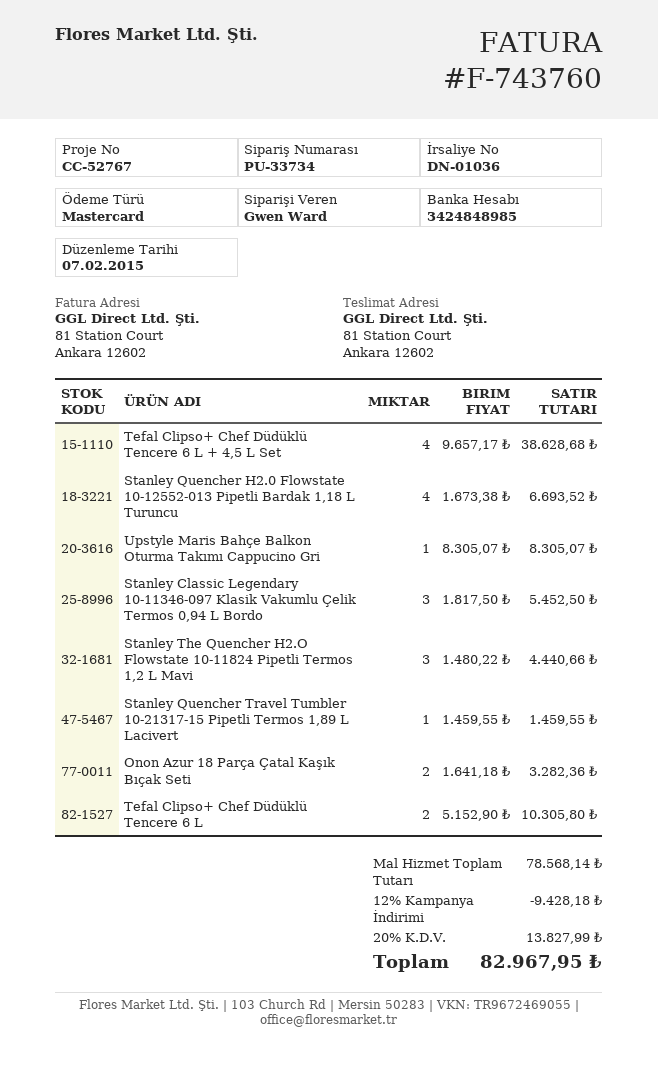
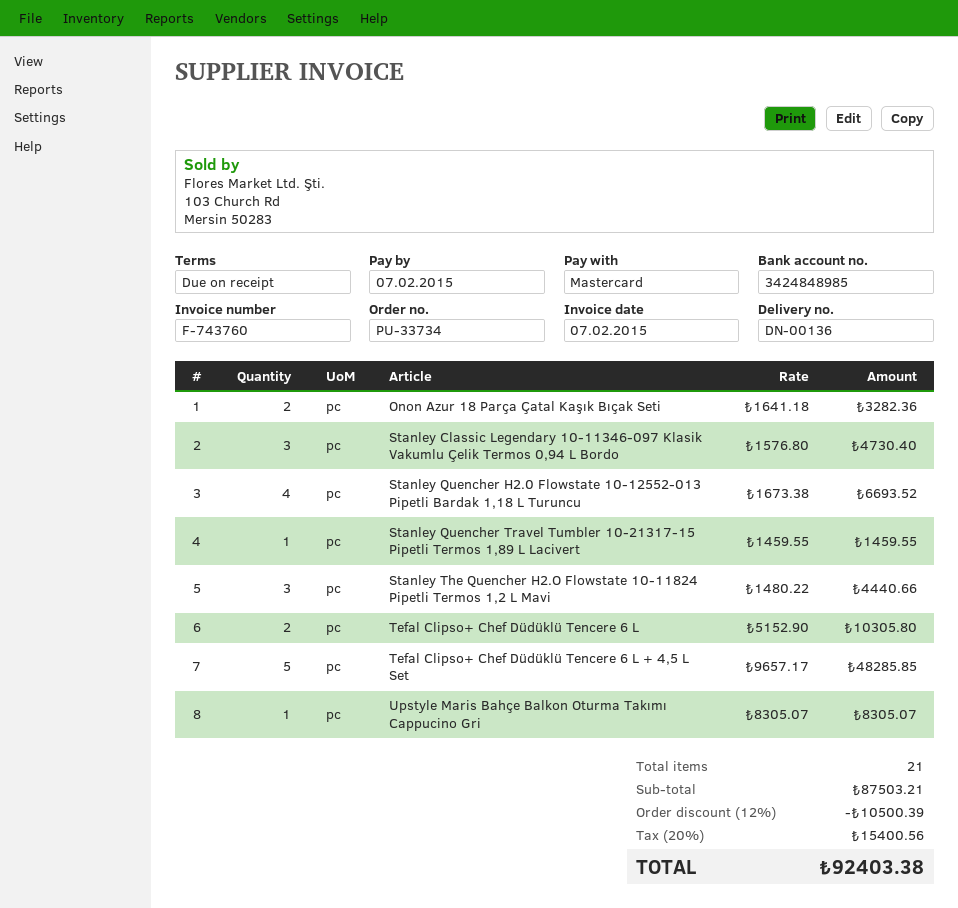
delivery note number: DN-01036 -> DN-00136
Tefal Clipso+ Chef Düdüklü Tencere 6 L + 4,5 L Set: 4 x 9657.17 = 38628.68 -> 5 x 9657.17 = 48285.85
Stanley Classic Legendary 10-11346-097 Klasik Vakumlu Çelik Termos 0,94 L Bordo: 3 x 1817.50 = 5452.50 -> 3 x 1576.80 = 4730.40
subtotal: 78568.14 -> 87503.21
discount: 12% = 9428.18 -> 12% = 10500.39
tax: 20% = 13827.99 -> 20% = 15400.56
total: 82967.95 -> 92403.38

